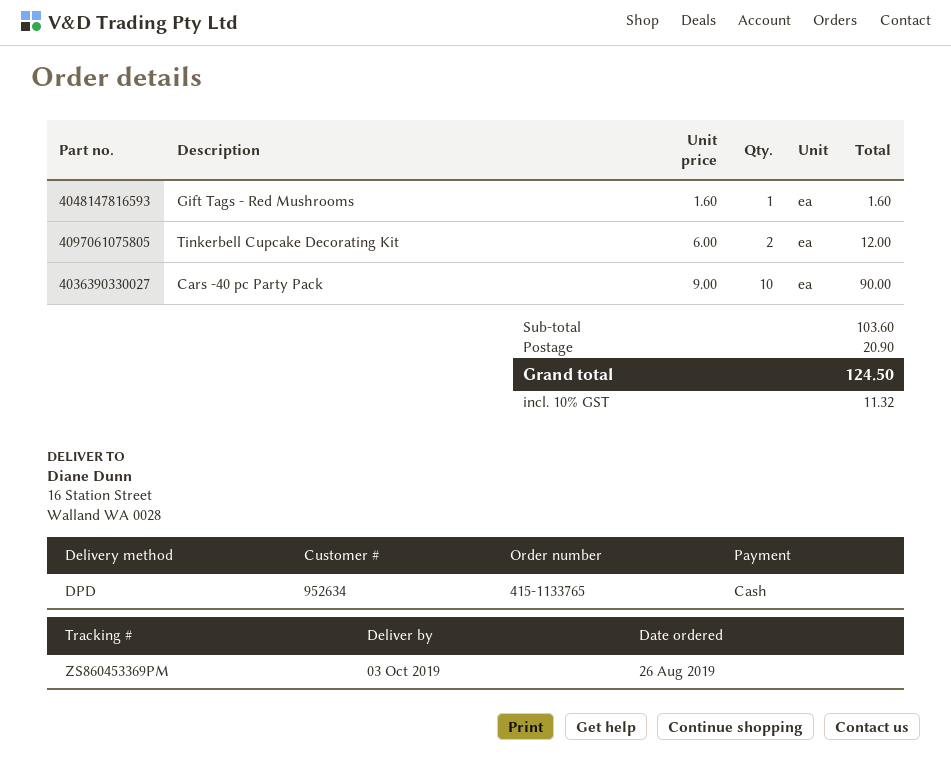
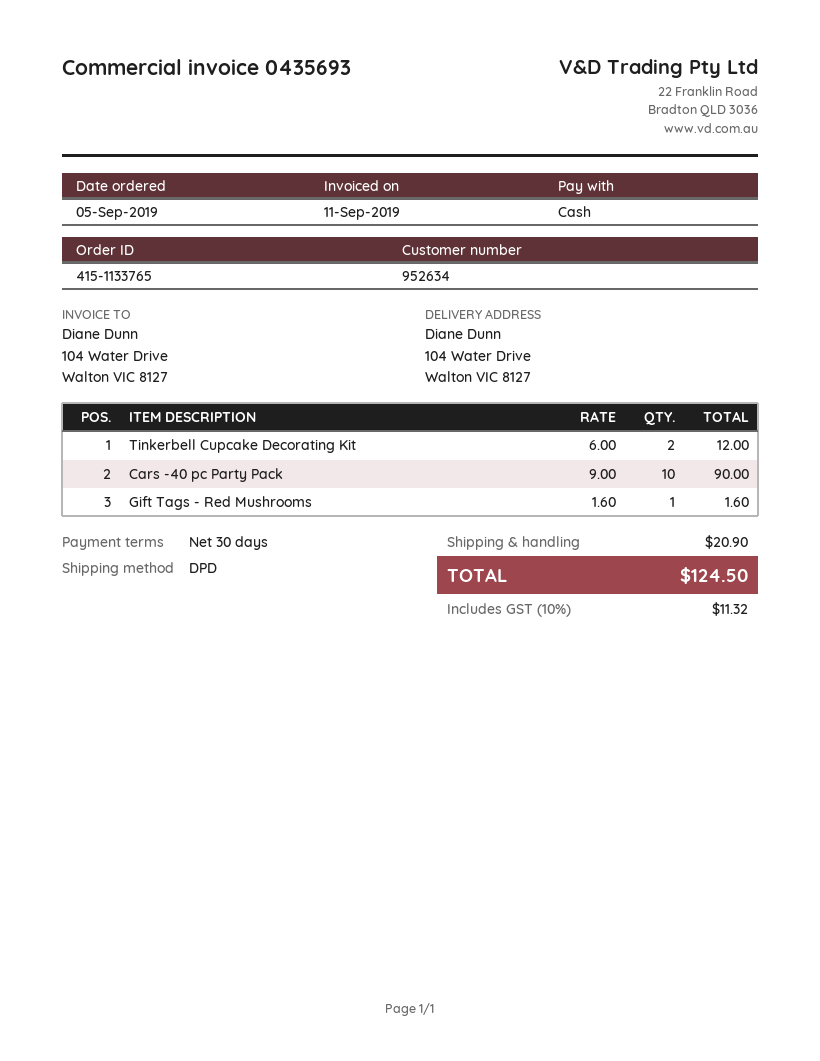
order date: 2019-08-26 -> 2019-09-05
ship to: 16 Station Street, Walland WA 0028 -> 104 Water Drive, Walton VIC 8127

